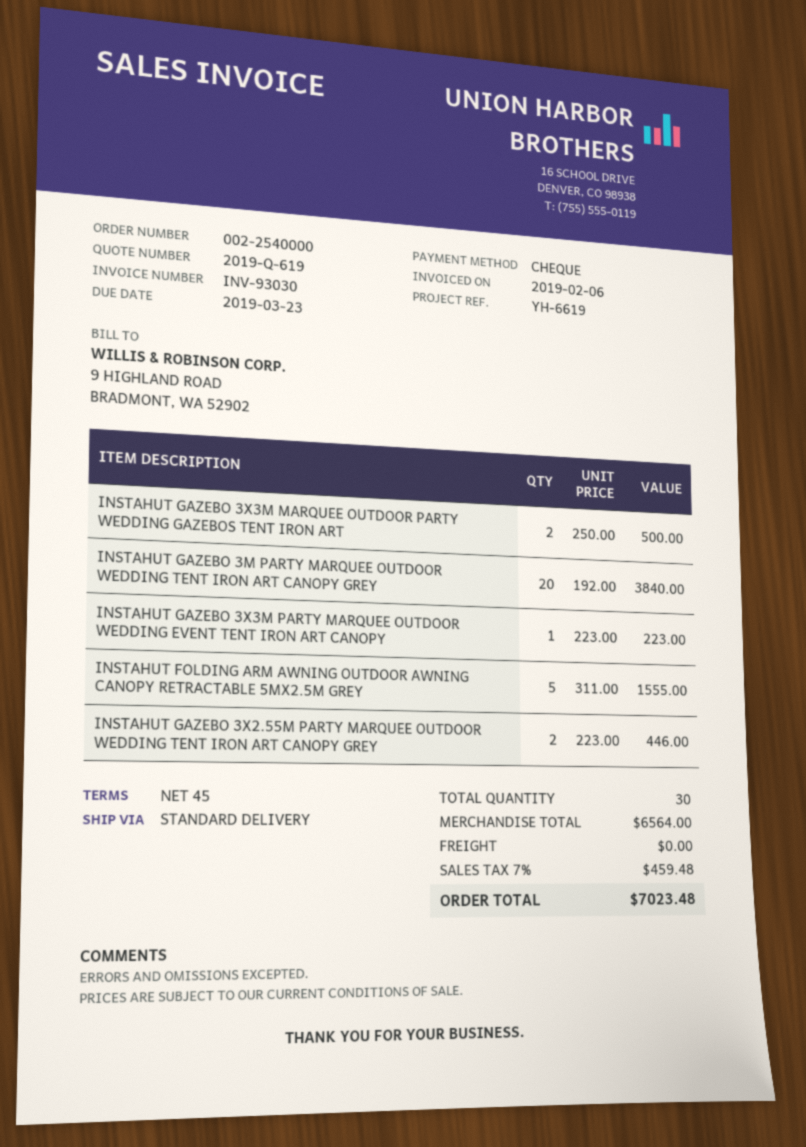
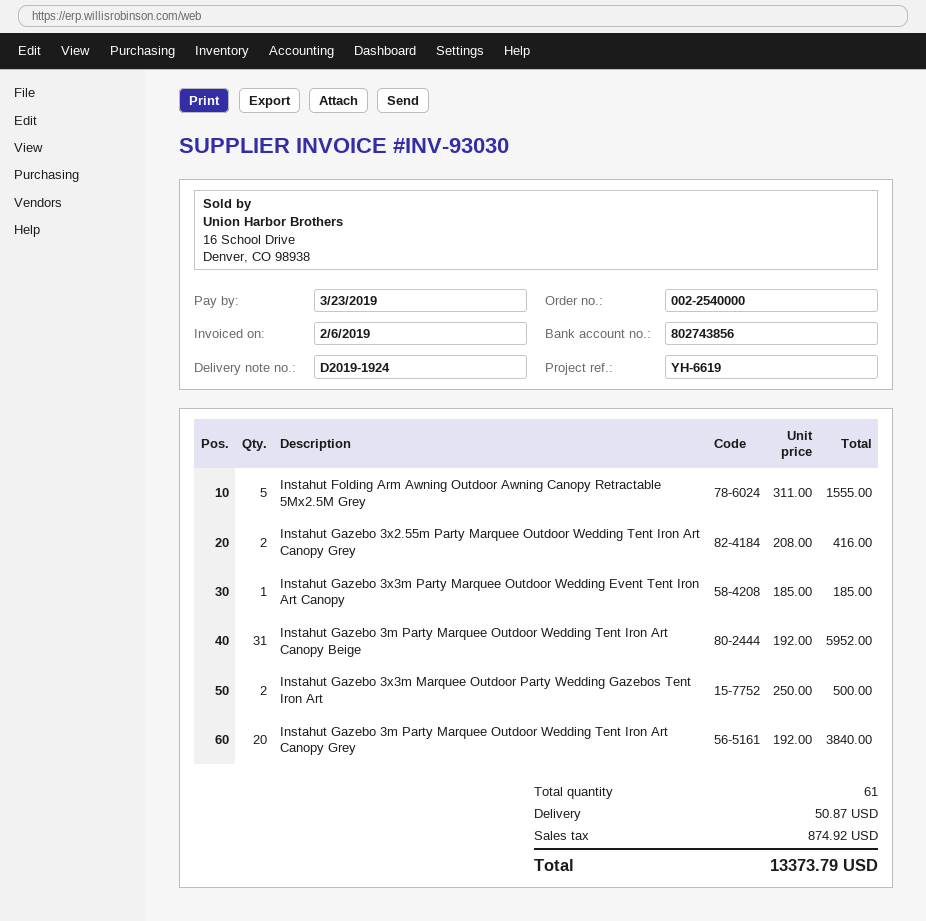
INSTAHUT GAZEBO 3X3M PARTY MARQUEE OUTDOOR WEDDING EVENT TENT IRON ART CANOPY: 1 x 223.00 = 223.00 -> 1 x 185.00 = 185.00
INSTAHUT GAZEBO 3X2.55M PARTY MARQUEE OUTDOOR WEDDING TENT IRON ART CANOPY GREY: 2 x 223.00 = 446.00 -> 2 x 208.00 = 416.00
Instahut Gazebo 3m Party Marquee Outdoor Wedding Tent Iron Art Canopy Beige: none -> 31 x 192.00 = 5952.00
total quantity: 30 -> 61
shipping: 0.00 -> 50.87
tax: 459.48 -> 874.92
total: 7023.48 -> 13373.79

